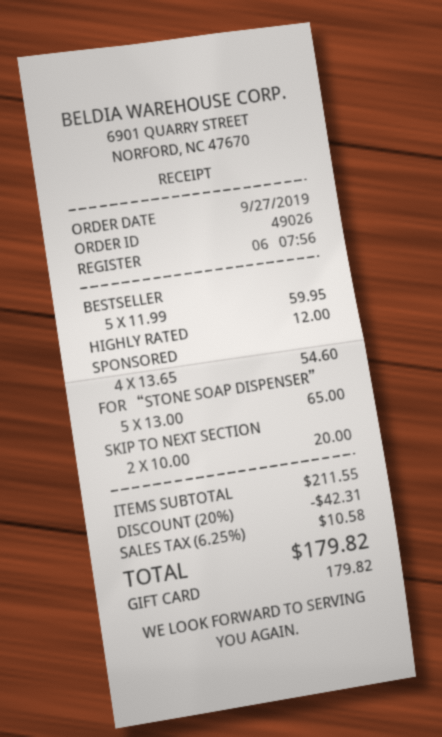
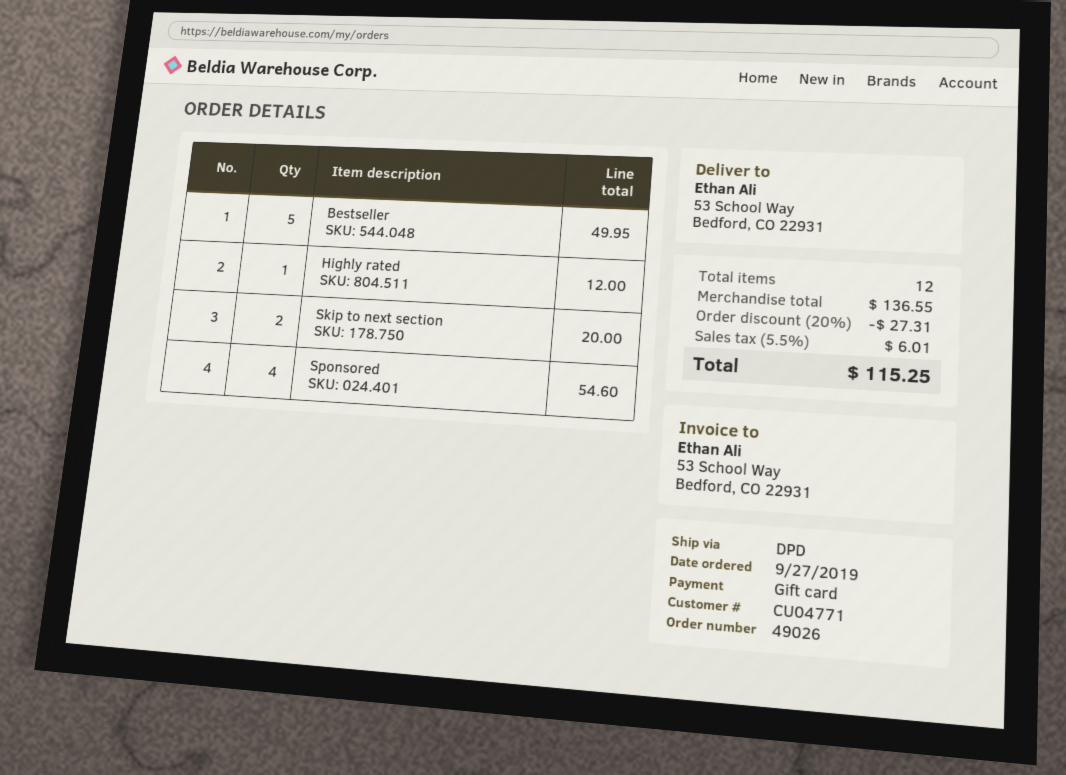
BESTSELLER: 5 for 59.95 -> 5 for 49.95
FOR “STONE SOAP DISPENSER”: 5 for 65.00 -> none
subtotal: 211.55 -> 136.55
discount: 20% = 42.31 -> 20% = 27.31
tax: 6.25% = 10.58 -> 5.5% = 6.01
total: 179.82 -> 115.25

